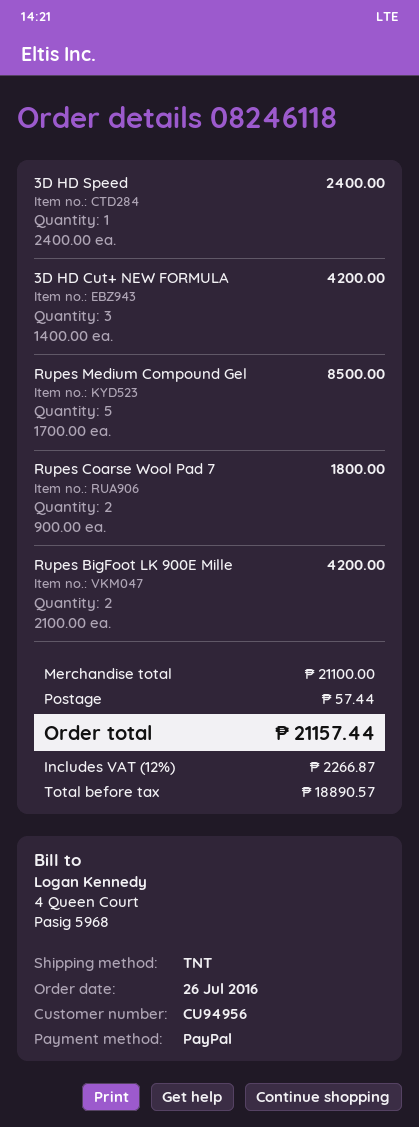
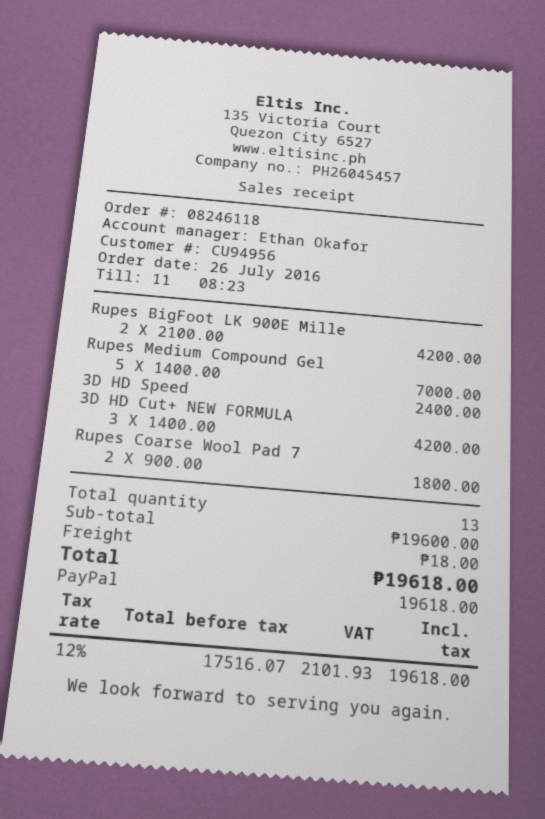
Rupes Medium Compound Gel: 5 x 1700.00 = 8500.00 -> 5 x 1400.00 = 7000.00
subtotal: 21100.00 -> 19600.00
shipping: 57.44 -> 18.00
net: 18890.57 -> 17516.07
tax: 12% = 2266.87 -> 12% = 2101.93
total: 21157.44 -> 19618.00

